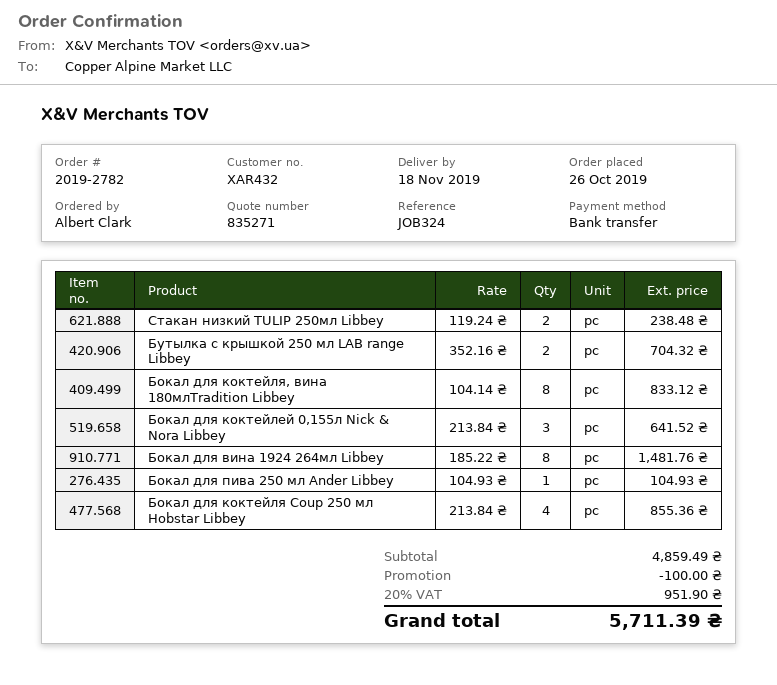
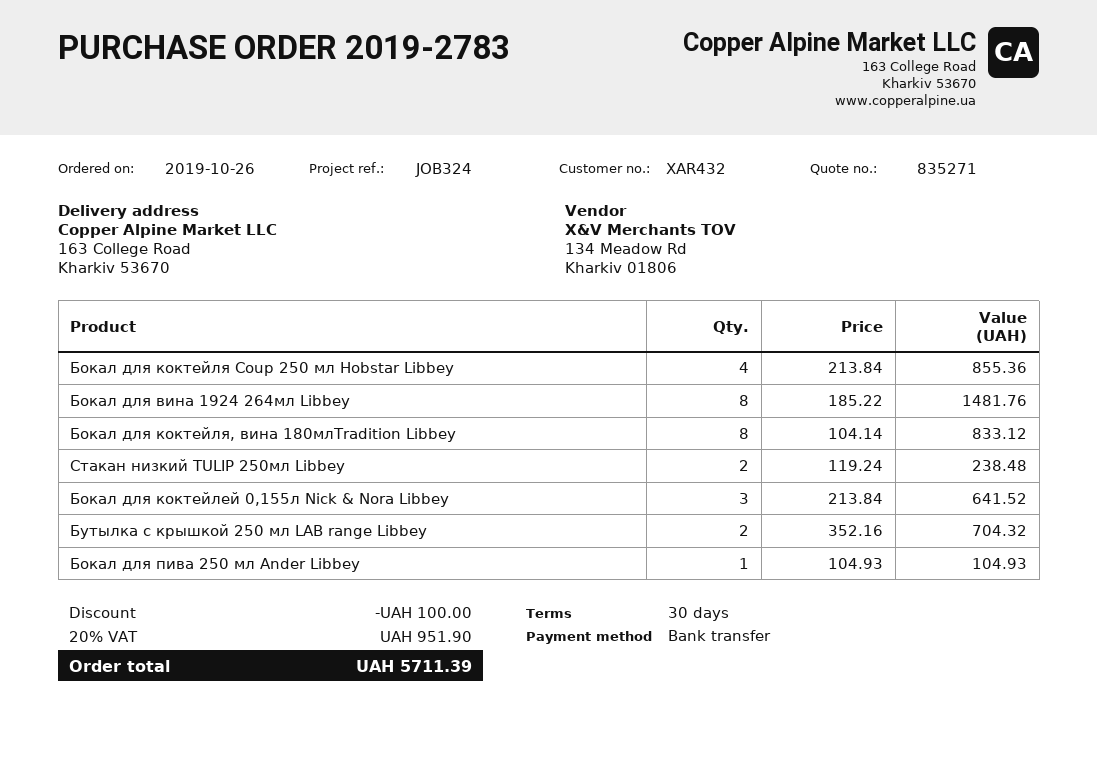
order number: 2019-2782 -> 2019-2783

